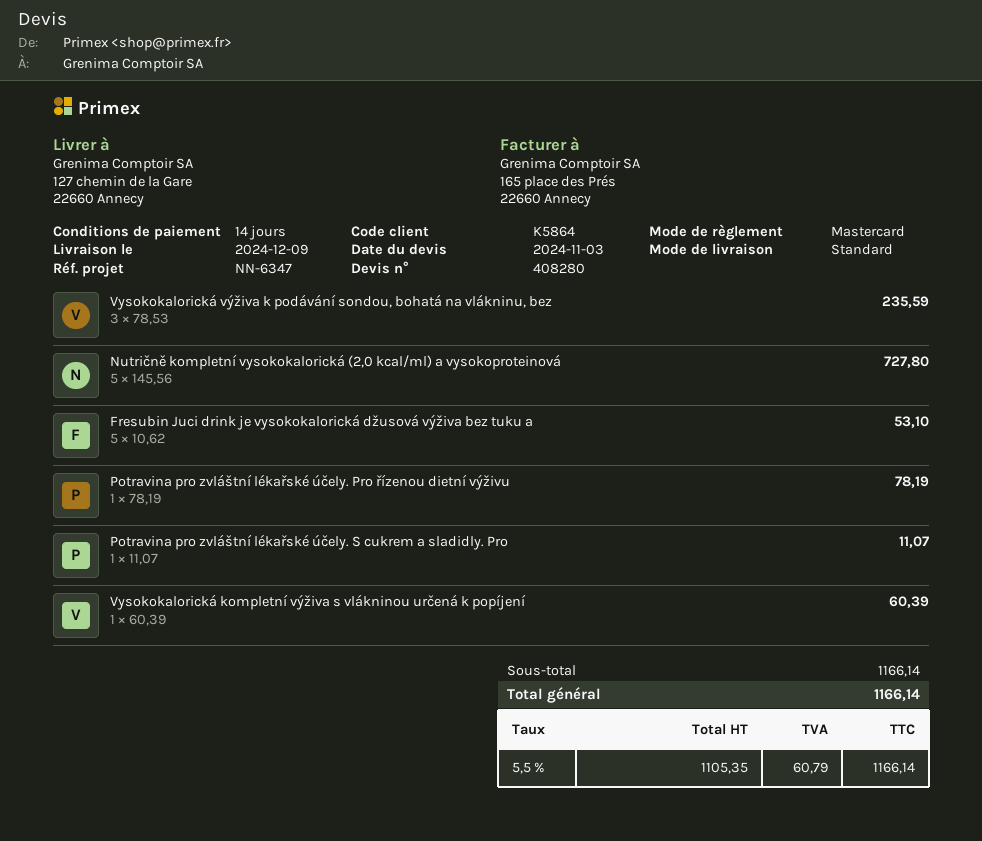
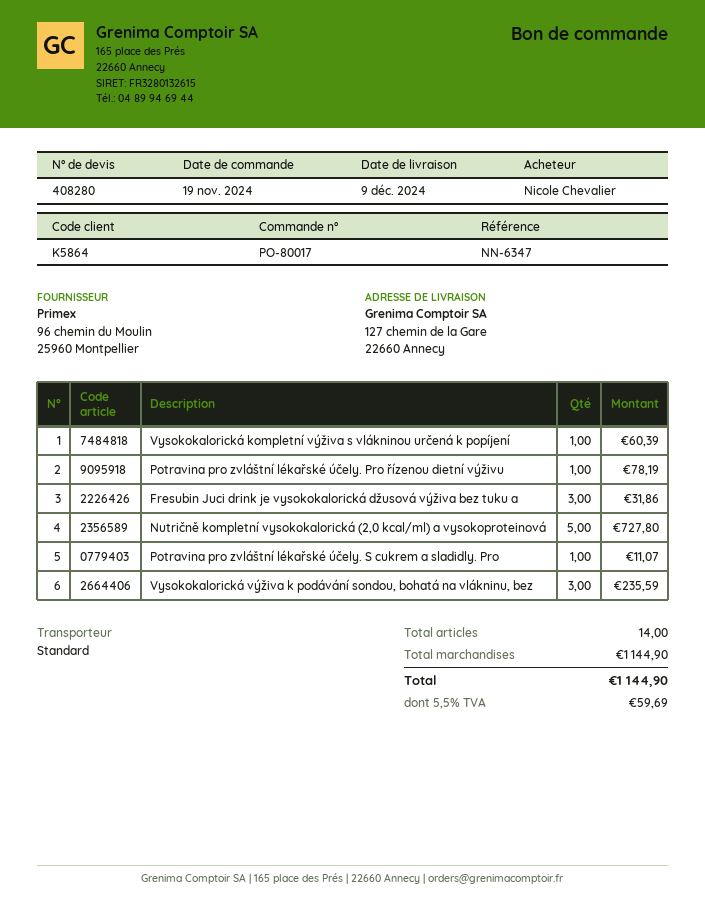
Fresubin Juci drink je vysokokalorická džusová výživa bez tuku a: 5 for 53.10 -> 3 for 31.86
subtotal: 1166.14 -> 1144.90
tax: 5.5% = 60.79 -> 5.5% = 59.69
total: 1166.14 -> 1144.90

